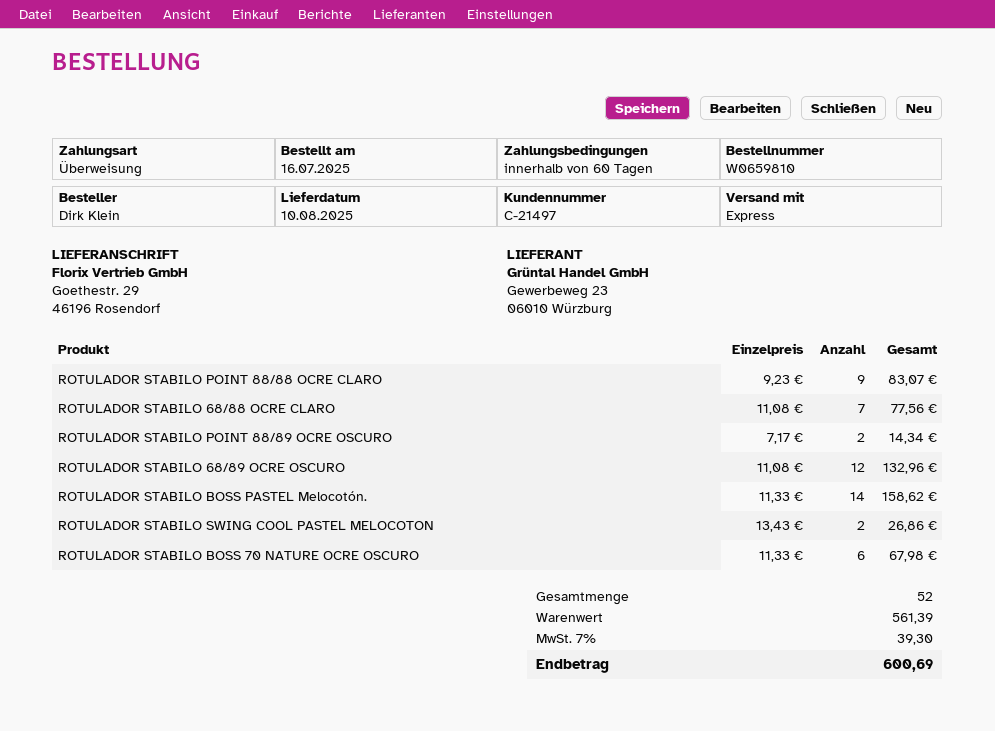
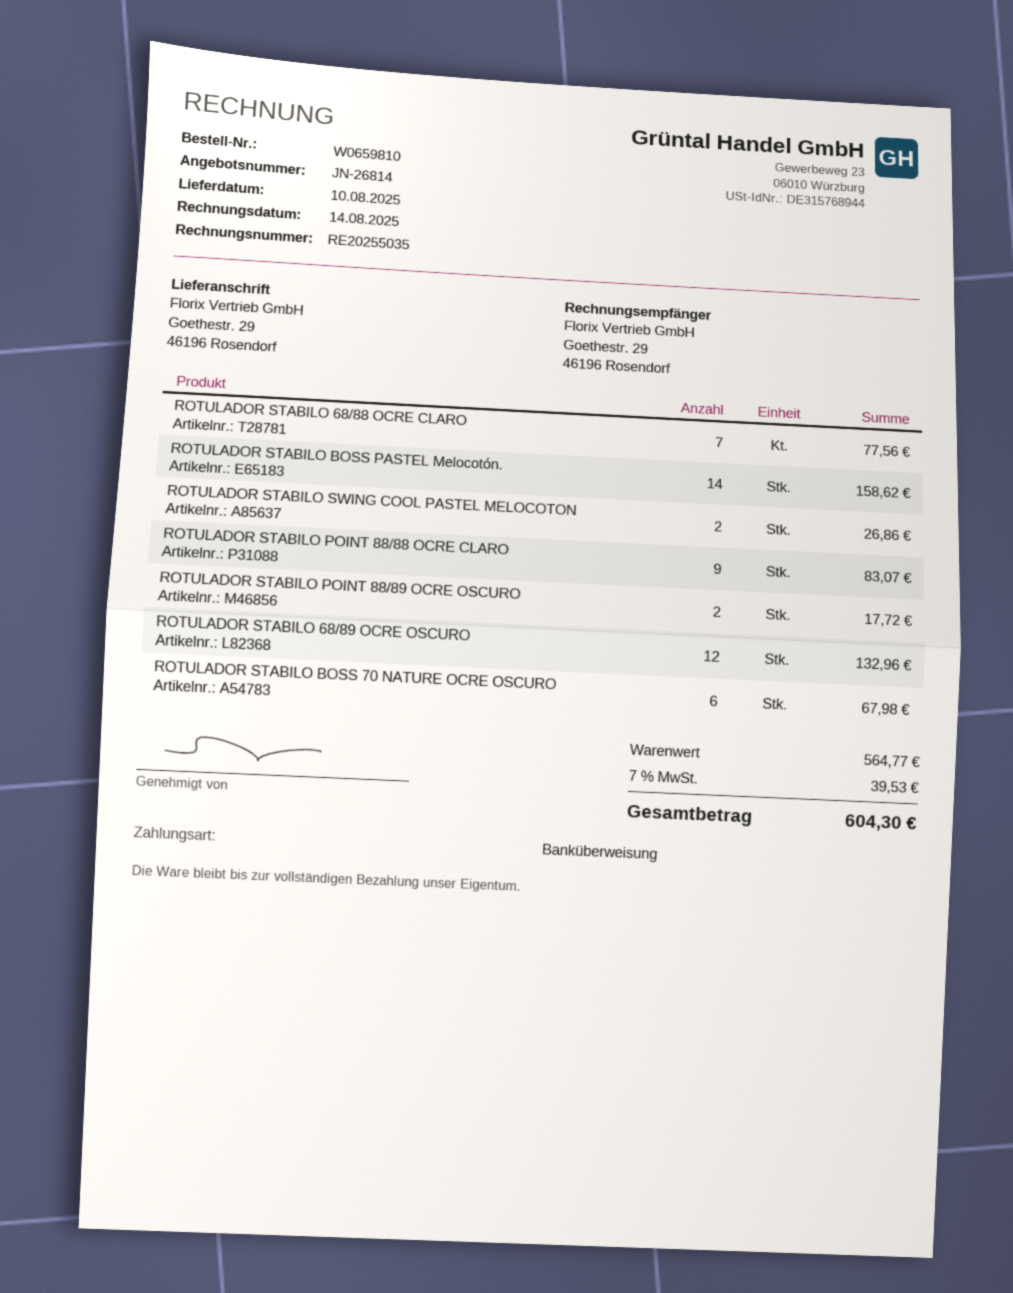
ROTULADOR STABILO POINT 88/89 OCRE OSCURO: 2 for 14.34 -> 2 for 17.72
subtotal: 561.39 -> 564.77
tax: 7% = 39.30 -> 7% = 39.53
total: 600.69 -> 604.30

